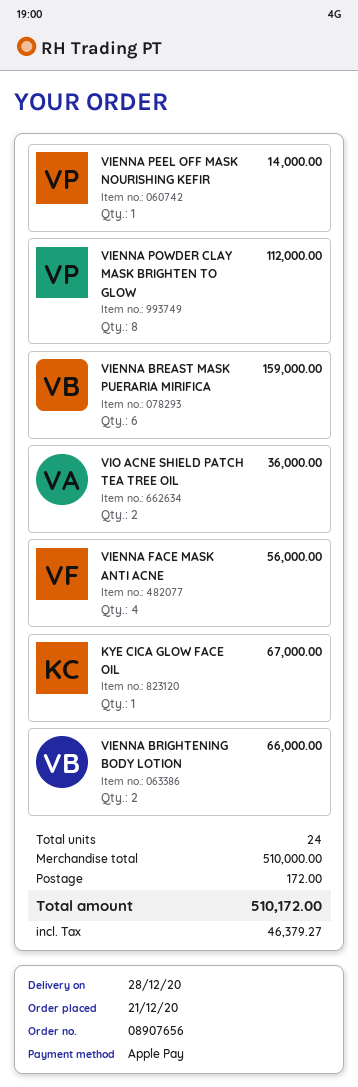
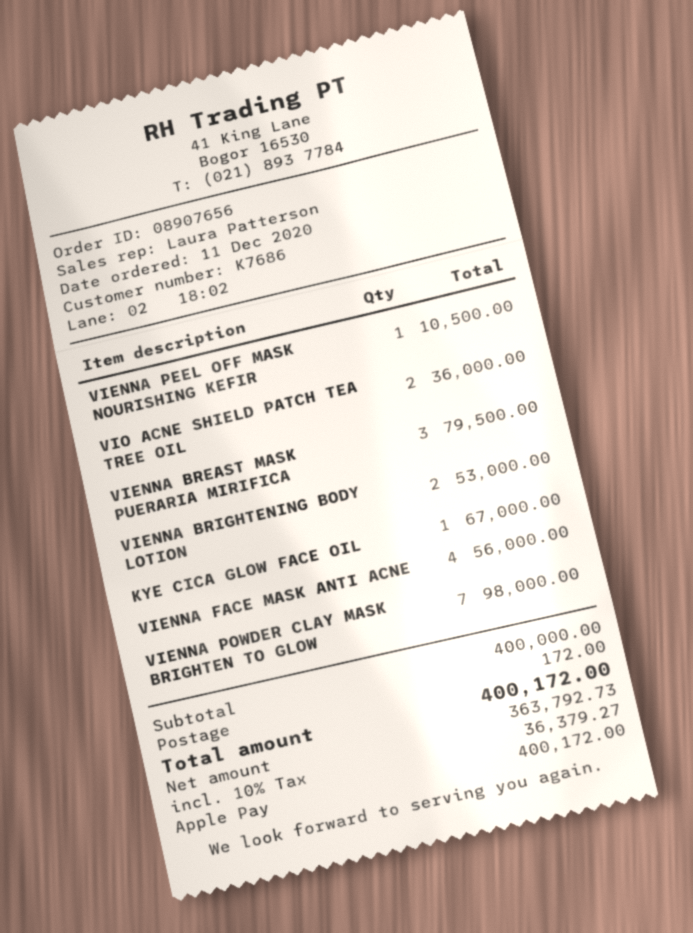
order date: 2020-12-21 -> 2020-12-11
VIENNA PEEL OFF MASK NOURISHING KEFIR: 1 for 14000.00 -> 1 for 10500.00
VIENNA POWDER CLAY MASK BRIGHTEN TO GLOW: 8 for 112000.00 -> 7 for 98000.00
VIENNA BREAST MASK PUERARIA MIRIFICA: 6 for 159000.00 -> 3 for 79500.00
VIENNA BRIGHTENING BODY LOTION: 2 for 66000.00 -> 2 for 53000.00
subtotal: 510000.00 -> 400000.00
tax: 46379.27 -> 36379.27
total: 510172.00 -> 400172.00

